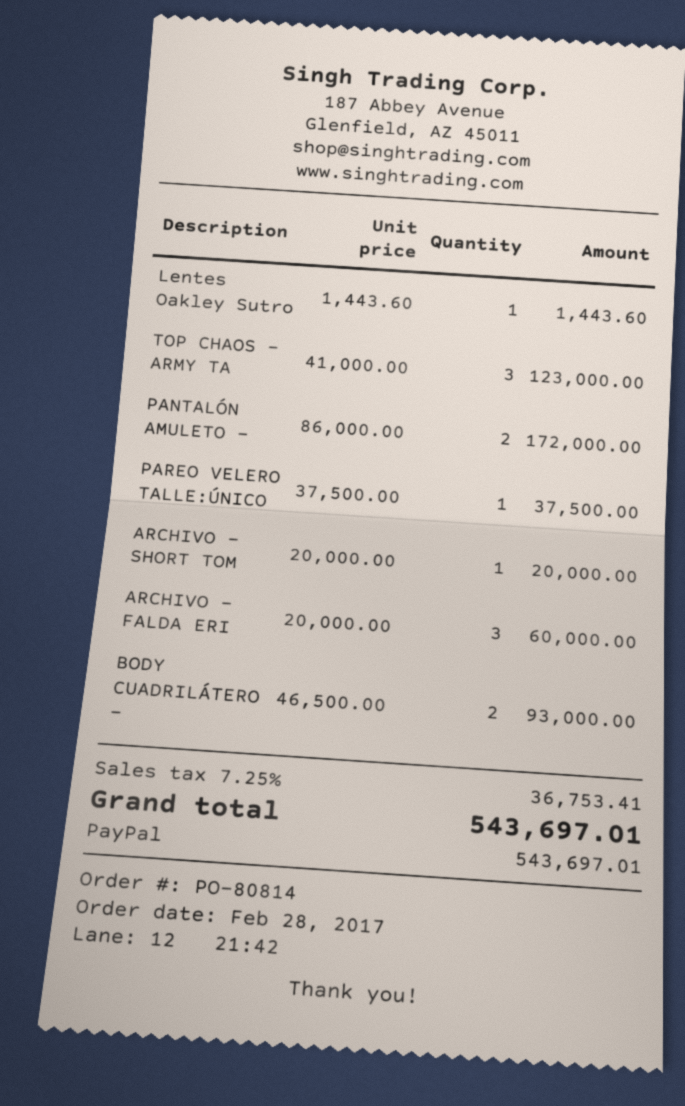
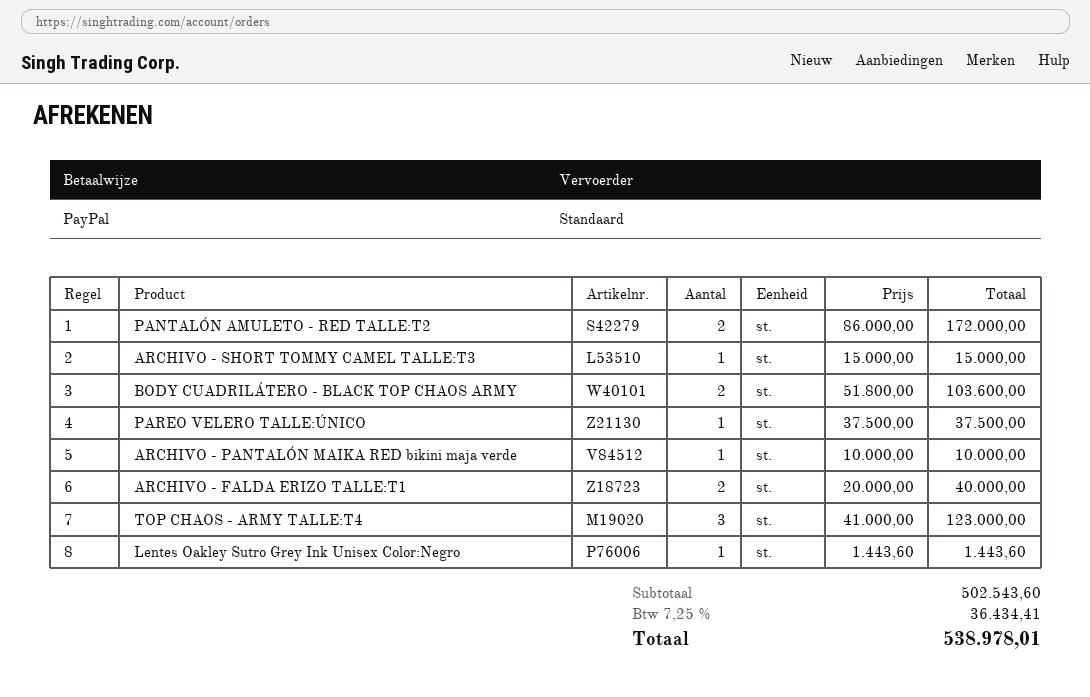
ARCHIVO - SHORT TOM: 1 x 20000.00 = 20000.00 -> 1 x 15000.00 = 15000.00
ARCHIVO - FALDA ERI: 3 x 20000.00 = 60000.00 -> 2 x 20000.00 = 40000.00
BODY CUADRILÁTERO -: 2 x 46500.00 = 93000.00 -> 2 x 51800.00 = 103600.00
ARCHIVO - PANTALÓN MAIKA RED bikini maja verde: none -> 1 x 10000.00 = 10000.00
tax: 7.25% = 36753.41 -> 7.25% = 36434.41
total: 543697.01 -> 538978.01

